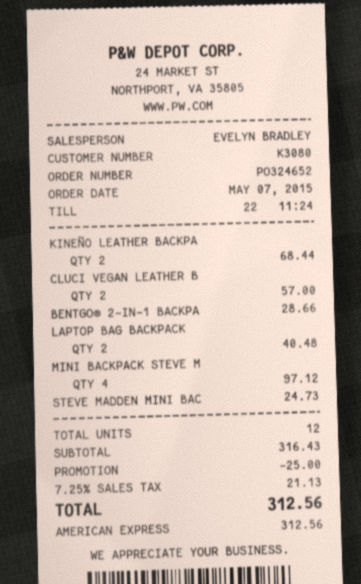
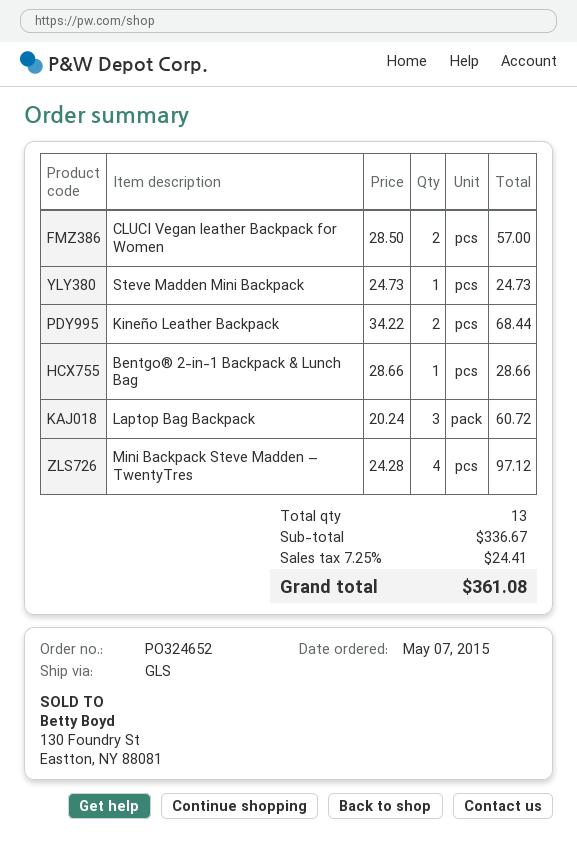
LAPTOP BAG BACKPACK: 2 for 40.48 -> 3 for 60.72
total quantity: 12 -> 13
subtotal: 316.43 -> 336.67
discount: 25.00 -> none
tax: 7.25% = 21.13 -> 7.25% = 24.41
total: 312.56 -> 361.08

